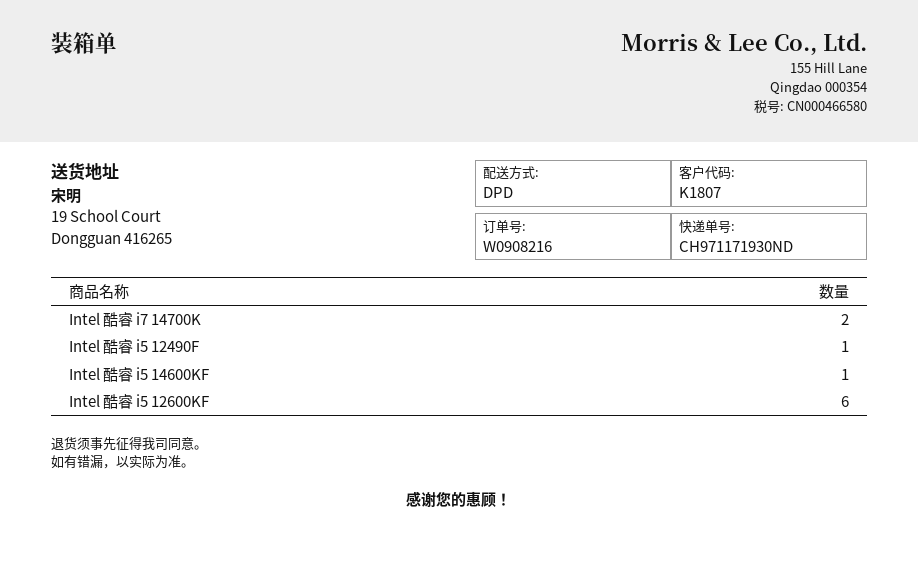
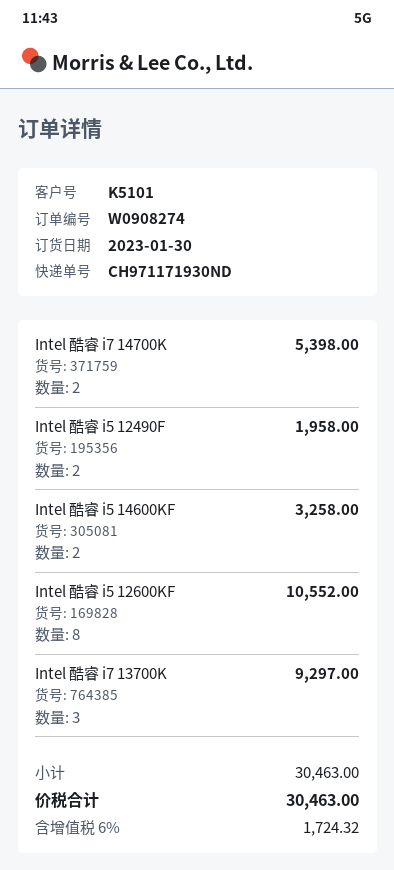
order number: W0908216 -> W0908274
customer number: K1807 -> K5101
Intel 酷睿 i5 12490F: 1 -> 2
Intel 酷睿 i5 14600KF: 1 -> 2
Intel 酷睿 i5 12600KF: 6 -> 8
Intel 酷睿 i7 13700K: none -> 3

